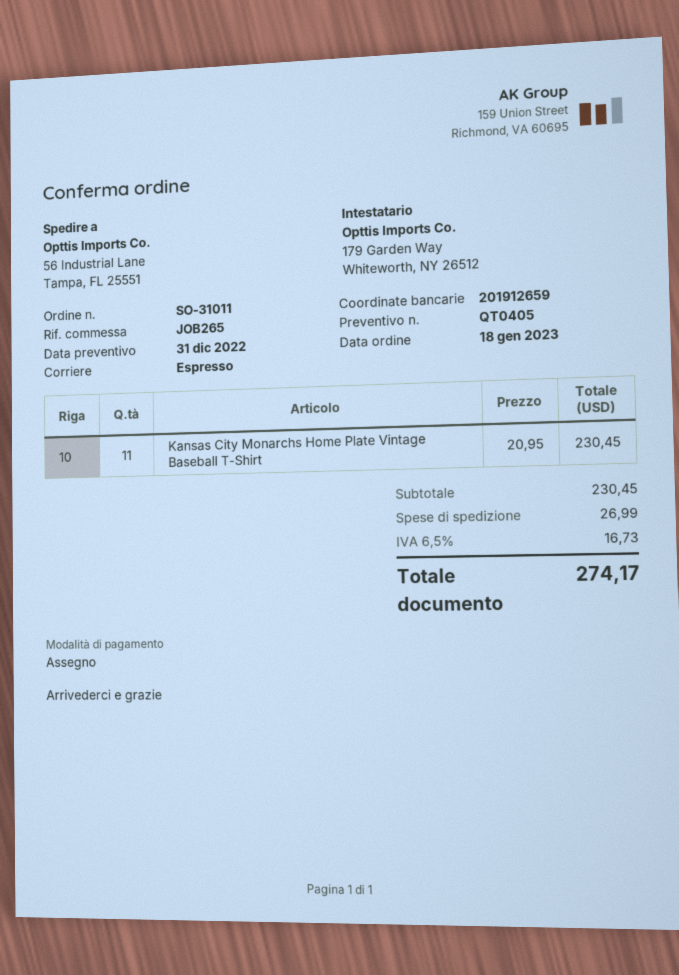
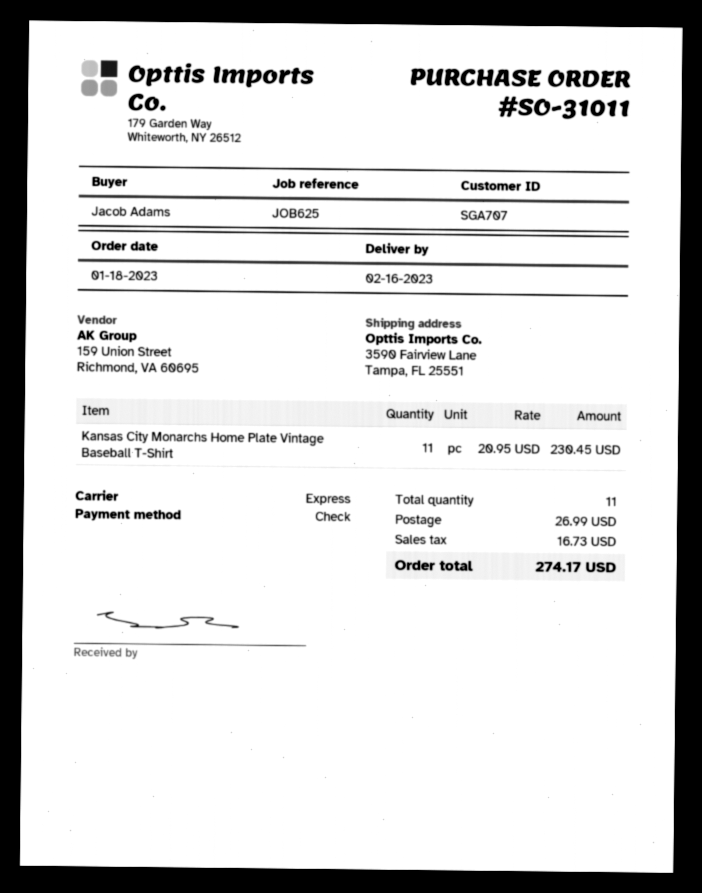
reference: JOB265 -> JOB625
ship to: 56 Industrial Lane, Tampa, FL 25551 -> 3590 Fairview Lane, Tampa, FL 25551

